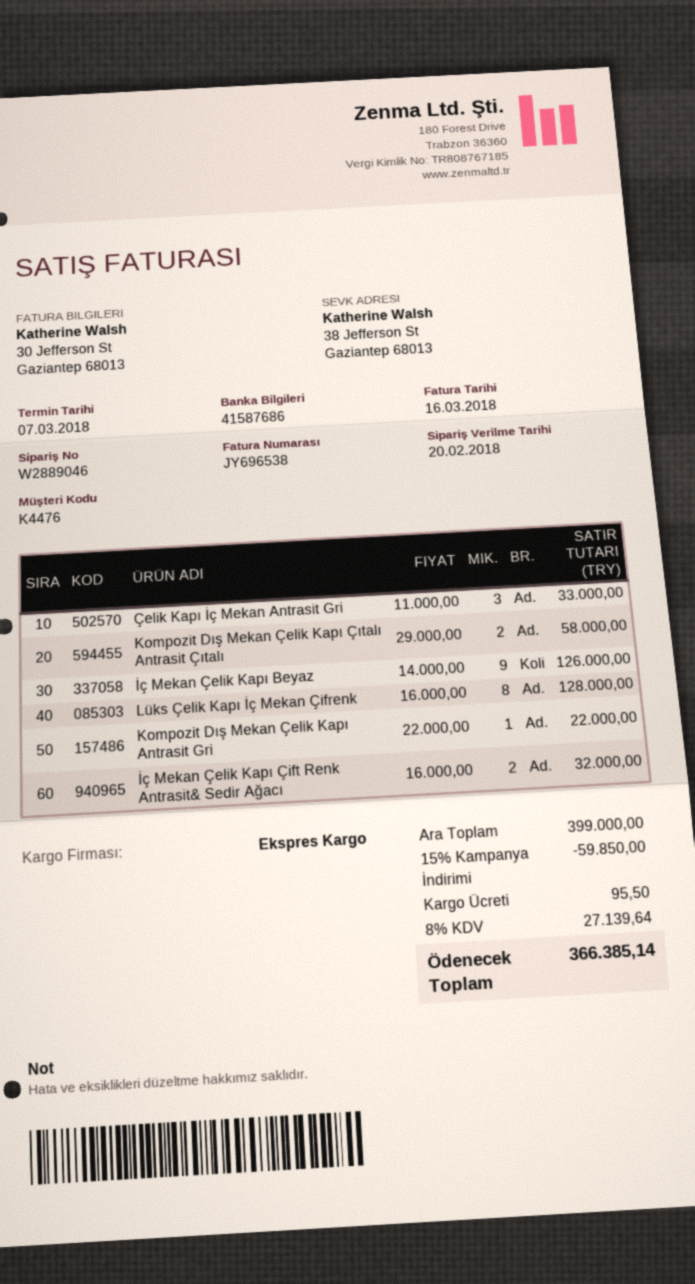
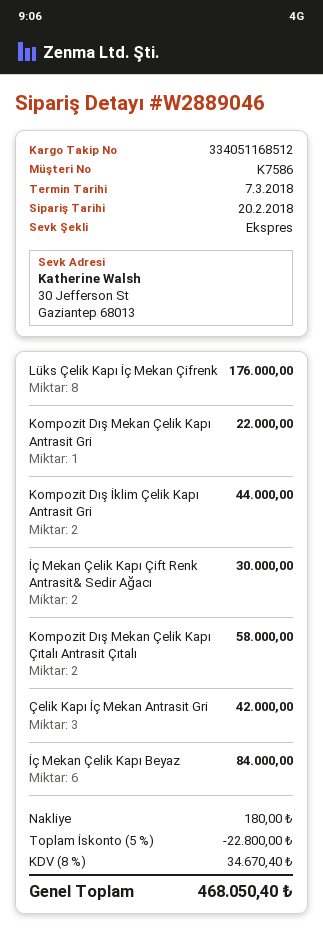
customer number: K4476 -> K7586
ship to: 38 Jefferson St, Gaziantep 68013 -> 30 Jefferson St, Gaziantep 68013
Çelik Kapı İç Mekan Antrasit Gri: 3 for 33000.00 -> 3 for 42000.00
İç Mekan Çelik Kapı Beyaz: 9 for 126000.00 -> 6 for 84000.00
Lüks Çelik Kapı İç Mekan Çifrenk: 8 for 128000.00 -> 8 for 176000.00
İç Mekan Çelik Kapı Çift Renk Antrasit& Sedir Ağacı: 2 for 32000.00 -> 2 for 30000.00
Kompozit Dış İklim Çelik Kapı Antrasit Gri: none -> 2 for 44000.00
discount: 15% = 59850.00 -> 5% = 22800.00
shipping: 95.50 -> 180.00
tax: 8% = 27139.64 -> 8% = 34670.40
total: 366385.14 -> 468050.40

